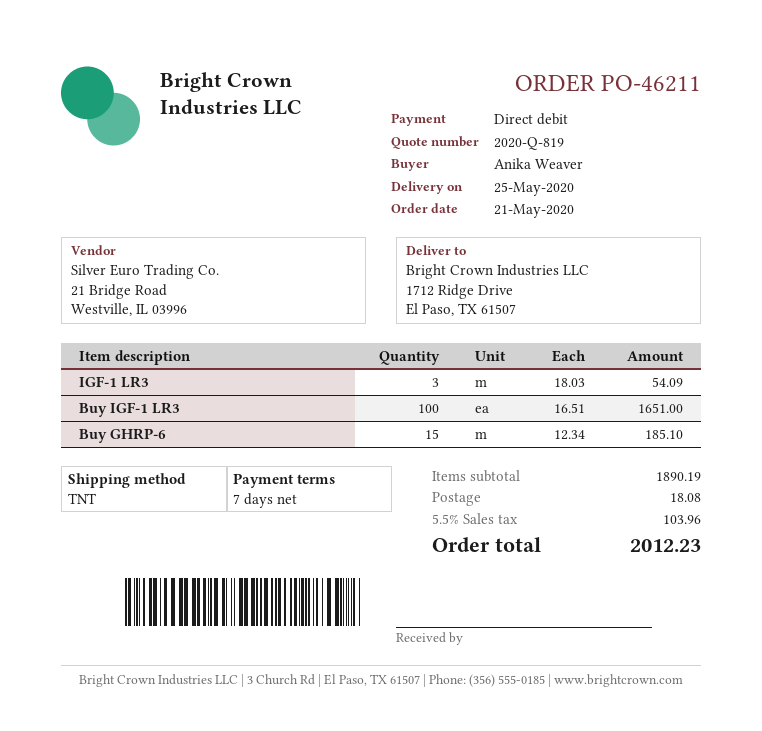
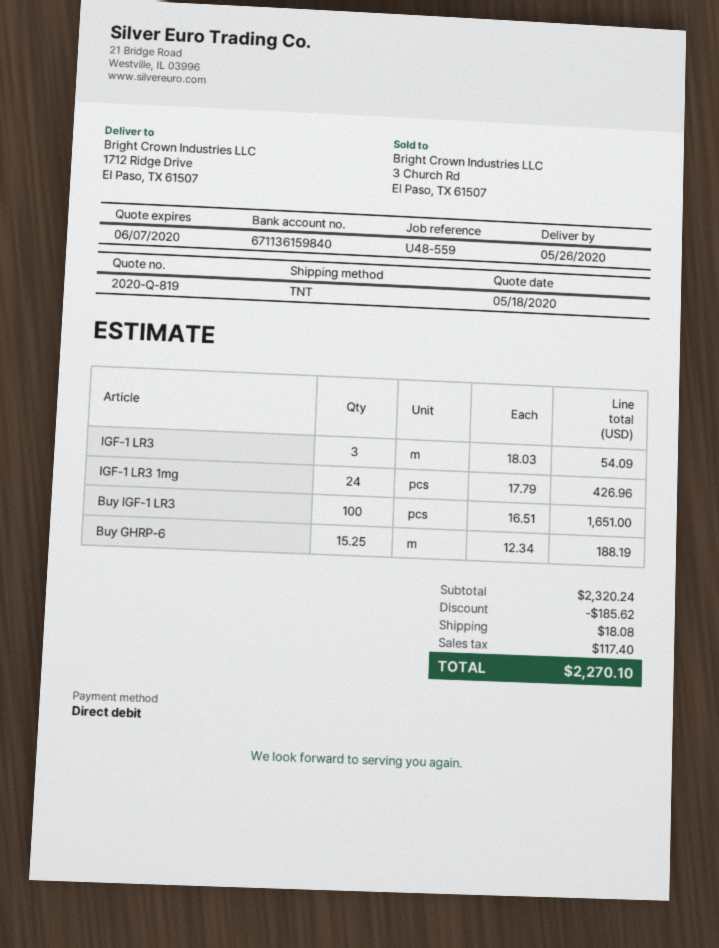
delivery date: 2020-05-25 -> 2020-05-26
Buy GHRP-6: 15 x 12.34 = 185.10 -> 15.25 x 12.34 = 188.19
IGF-1 LR3 1mg: none -> 24 x 17.79 = 426.96
subtotal: 1890.19 -> 2320.24
discount: none -> 185.62
tax: 103.96 -> 117.40
total: 2012.23 -> 2270.10

